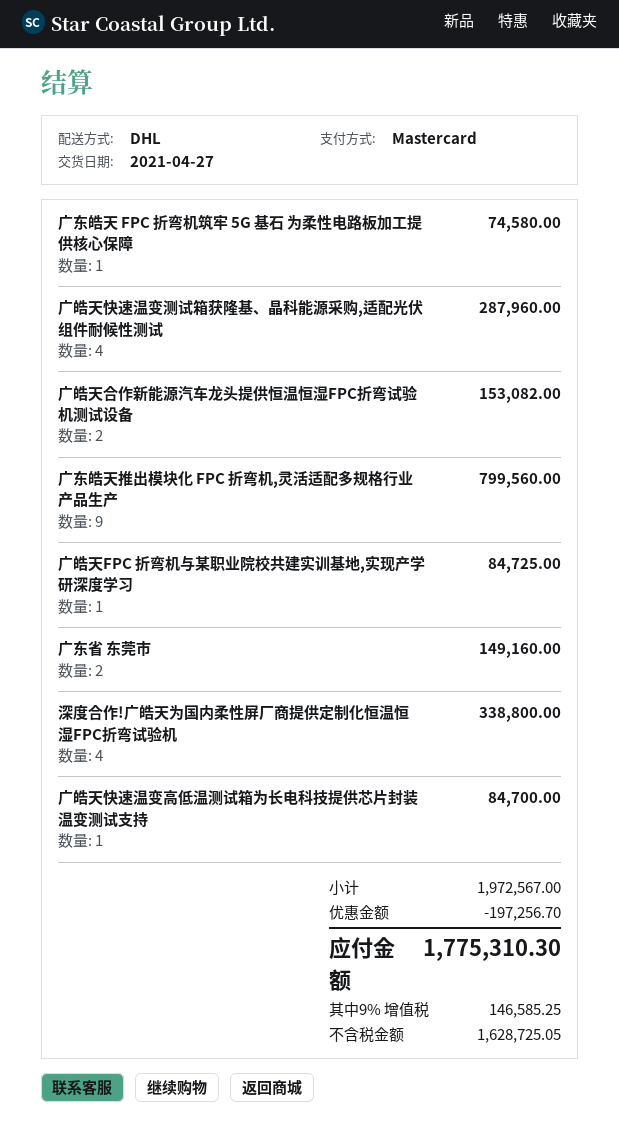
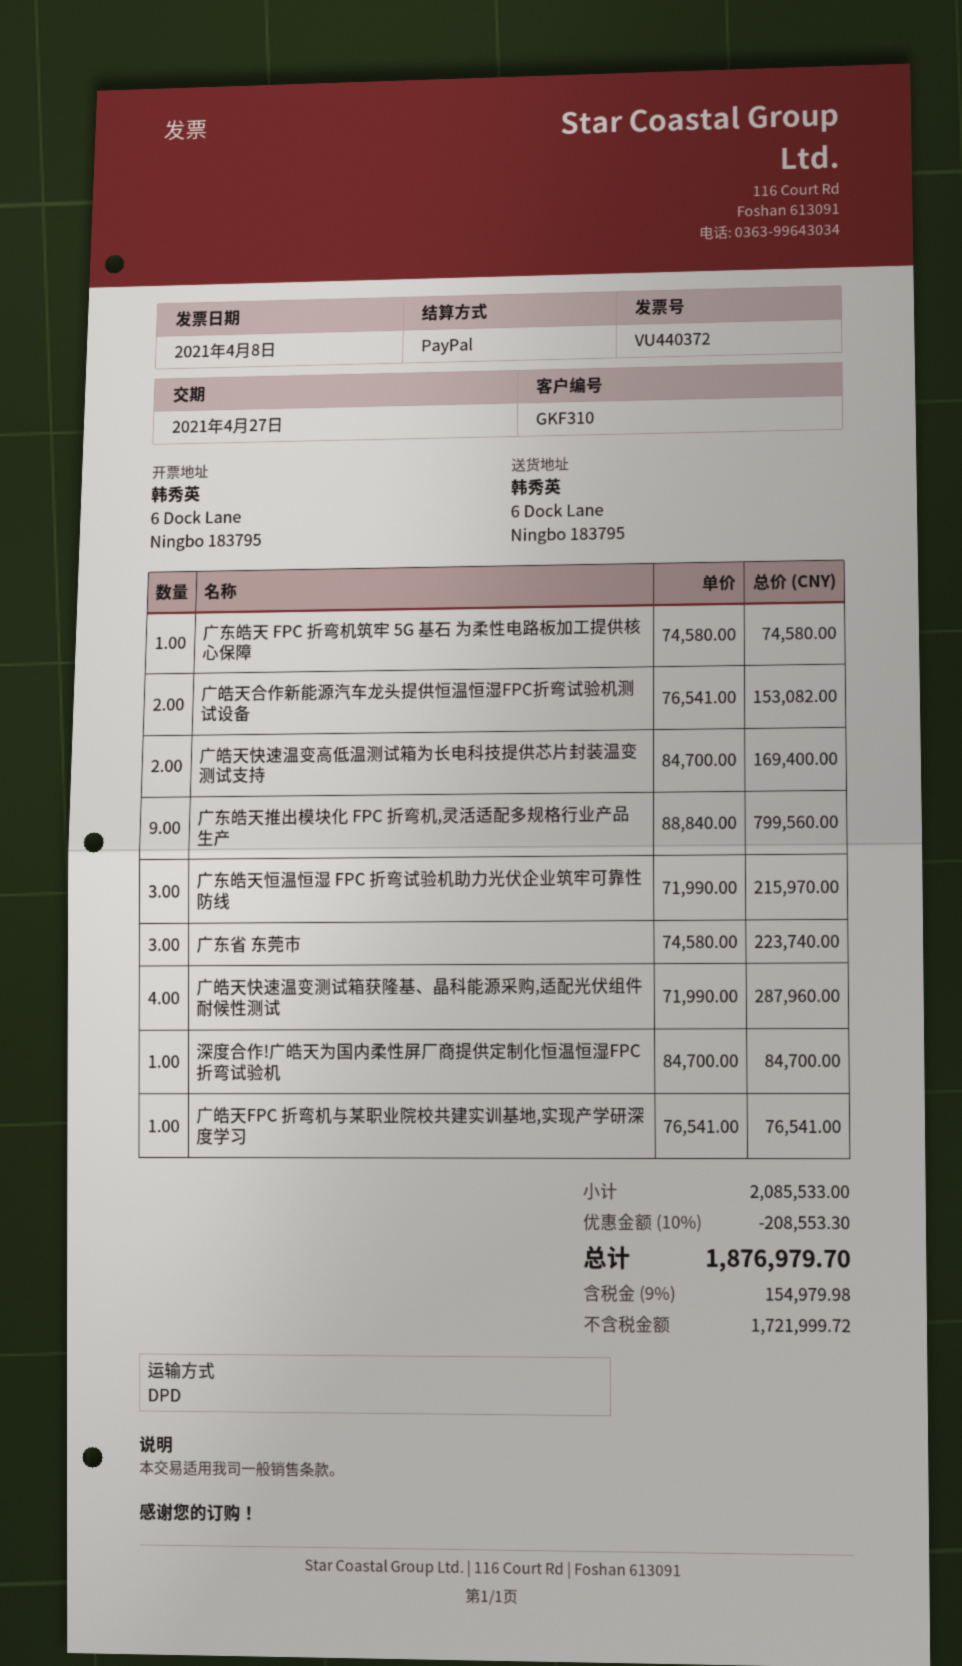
payment method: Mastercard -> PayPal
shipping method: DHL -> DPD
广皓天FPC 折弯机与某职业院校共建实训基地,实现产学研深度学习: 1 for 84725.00 -> 1 for 76541.00
广东省 东莞市: 2 for 149160.00 -> 3 for 223740.00
深度合作!广皓天为国内柔性屏厂商提供定制化恒温恒湿FPC折弯试验机: 4 for 338800.00 -> 1 for 84700.00
广皓天快速温变高低温测试箱为长电科技提供芯片封装温变测试支持: 1 for 84700.00 -> 2 for 169400.00
广东皓天恒温恒湿 FPC 折弯试验机助力光伏企业筑牢可靠性防线: none -> 3 for 215970.00
subtotal: 1972567.00 -> 2085533.00
discount: 197256.70 -> 208553.30
net: 1628725.05 -> 1721999.72
tax: 9% = 146585.25 -> 9% = 154979.98
total: 1775310.30 -> 1876979.70

